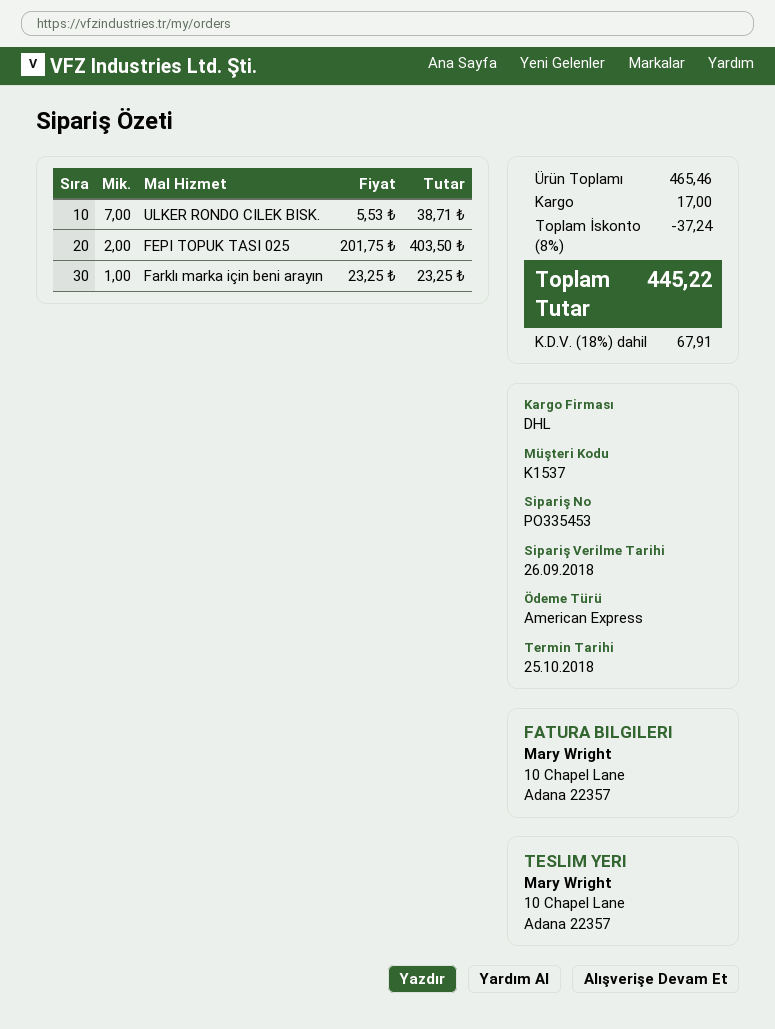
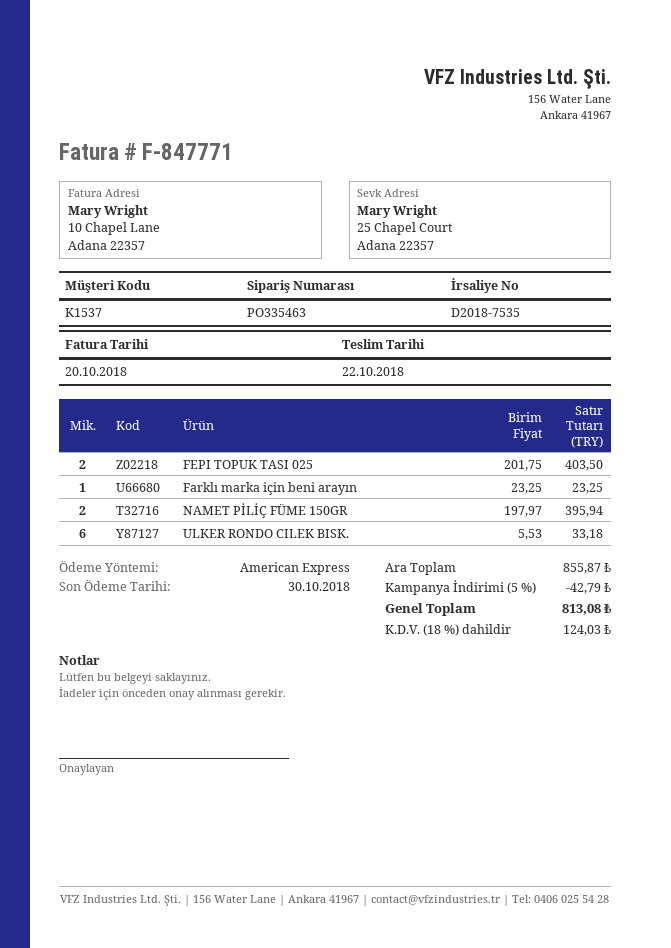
order number: PO335453 -> PO335463
delivery date: 2018-10-25 -> 2018-10-22
ship to: 10 Chapel Lane, Adana 22357 -> 25 Chapel Court, Adana 22357
ULKER RONDO CILEK BISK.: 7 x 5.53 = 38.71 -> 6 x 5.53 = 33.18
NAMET PİLİÇ FÜME 150GR: none -> 2 x 197.97 = 395.94
subtotal: 465.46 -> 855.87
discount: 8% = 37.24 -> 5% = 42.79
shipping: 17.00 -> none
tax: 18% = 67.91 -> 18% = 124.03
total: 445.22 -> 813.08

